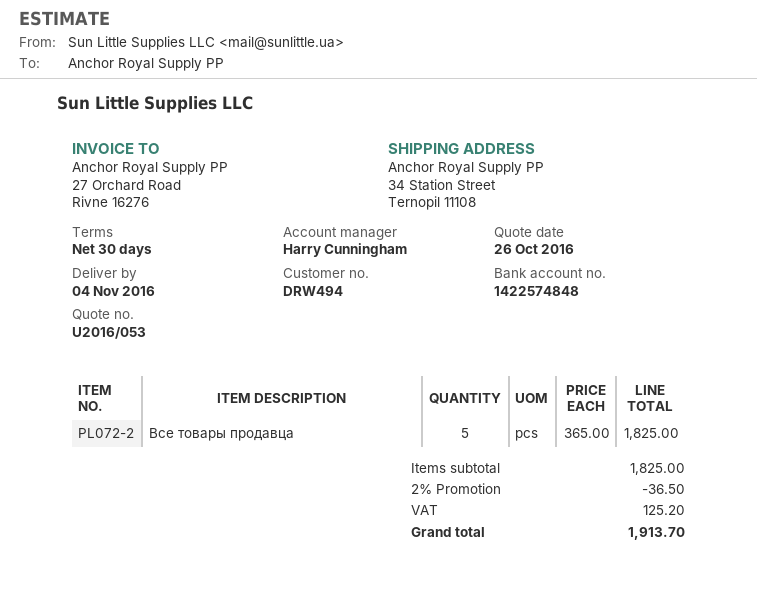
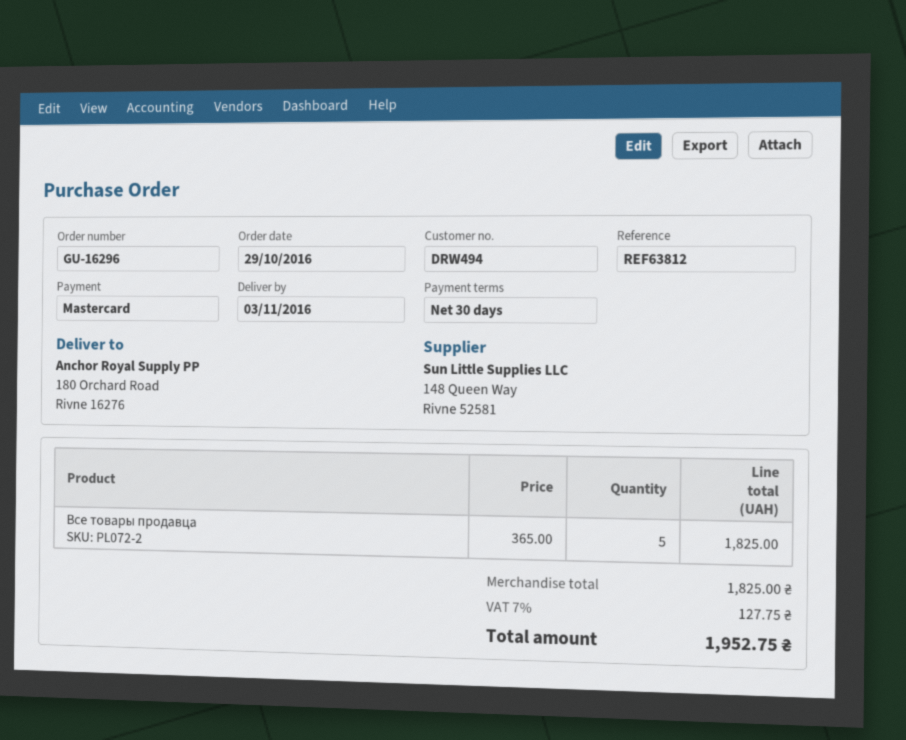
delivery date: 2016-11-04 -> 2016-11-03
ship to: 34 Station Street, Ternopil 11108 -> 180 Orchard Road, Rivne 16276
discount: 2% = 36.50 -> none
tax: 125.20 -> 127.75
total: 1913.70 -> 1952.75

